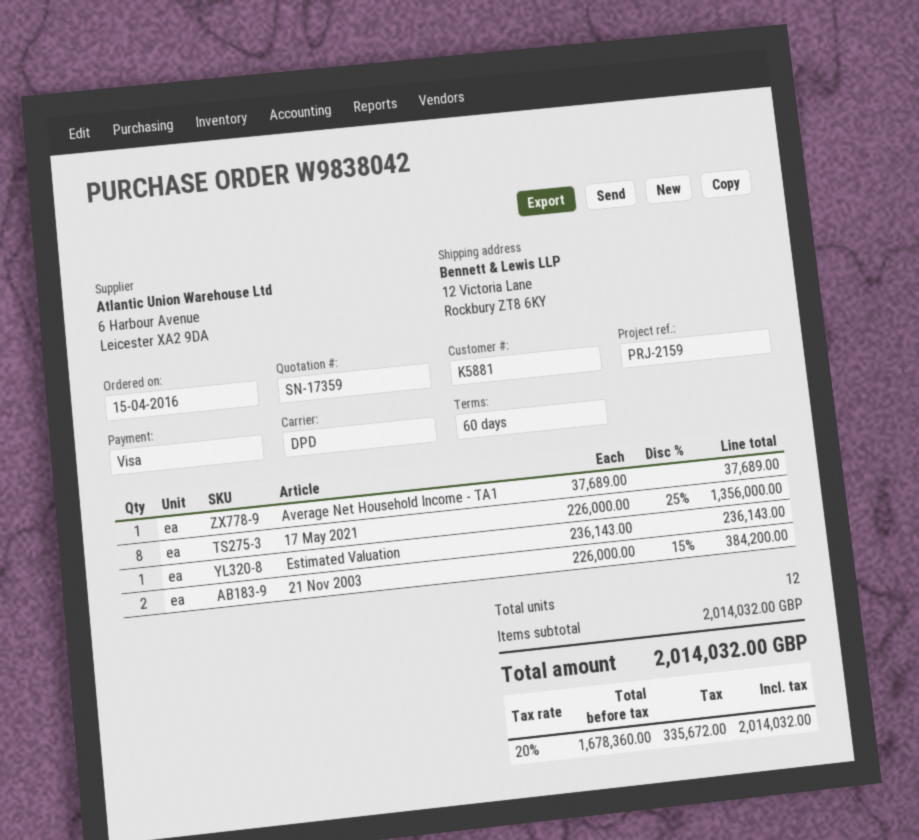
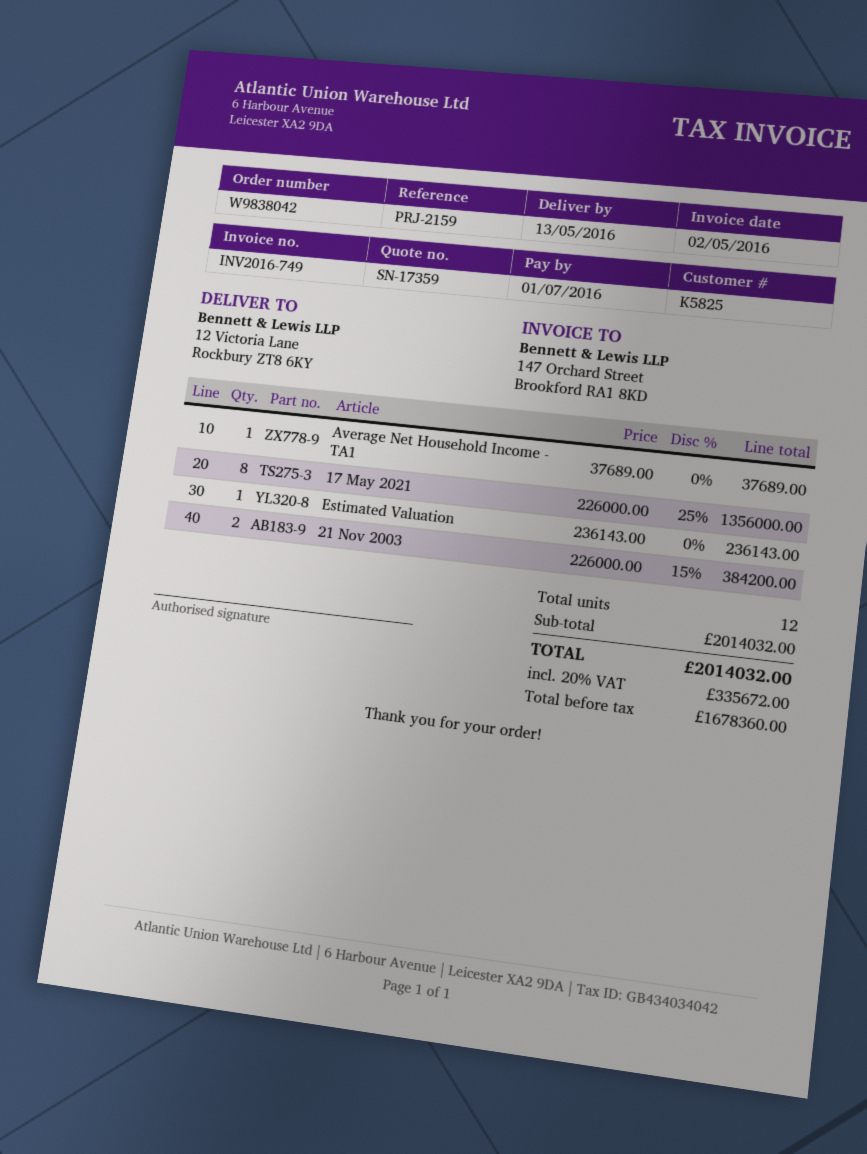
customer number: K5881 -> K5825

